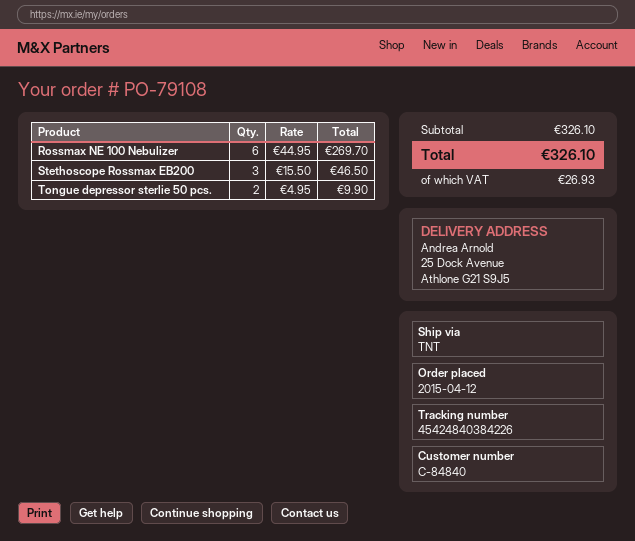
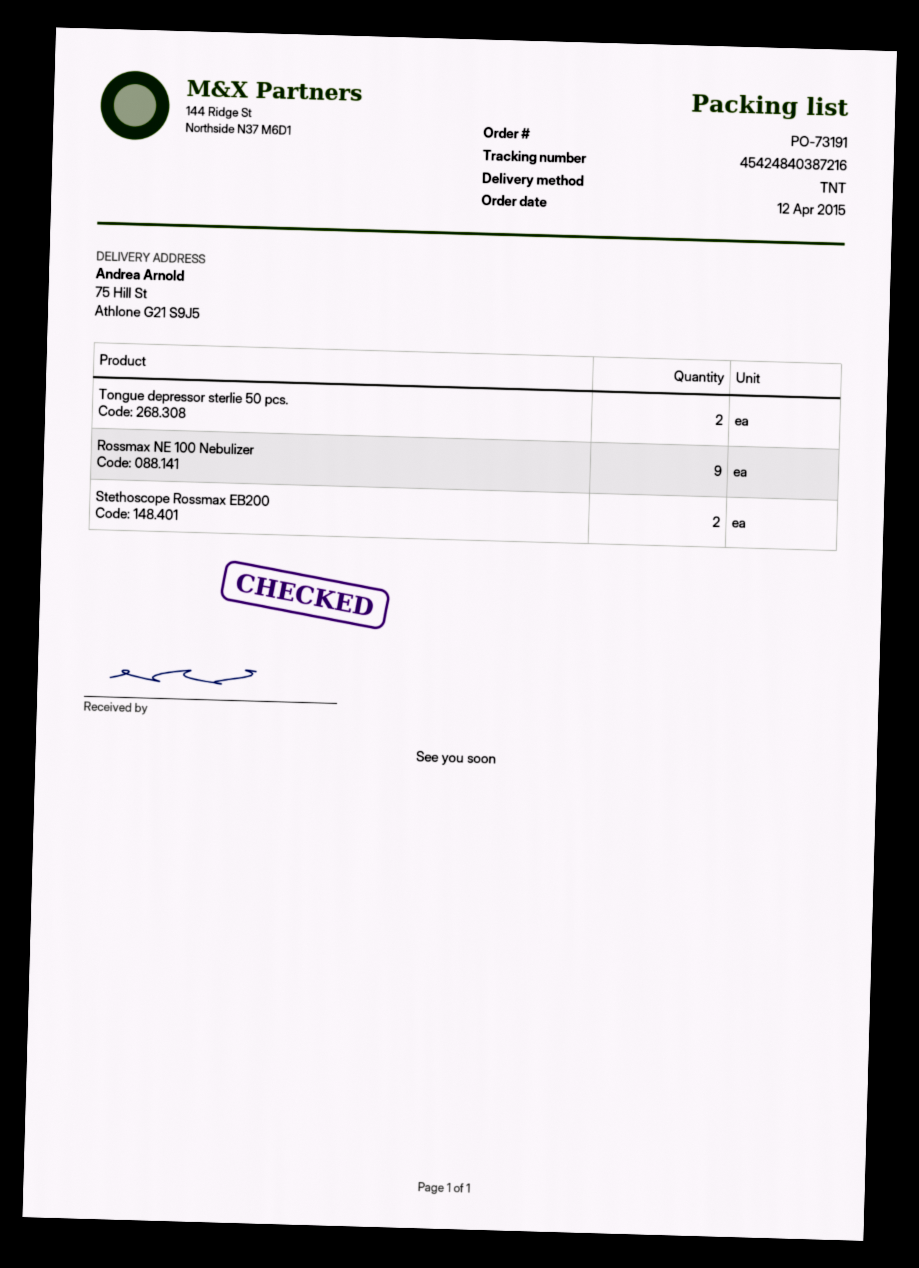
order number: PO-79108 -> PO-73191
tracking number: 45424840384226 -> 45424840387216
ship to: 25 Dock Avenue, Athlone G21 S9J5 -> 75 Hill St, Athlone G21 S9J5
Rossmax NE 100 Nebulizer: 6 -> 9
Stethoscope Rossmax EB200: 3 -> 2

